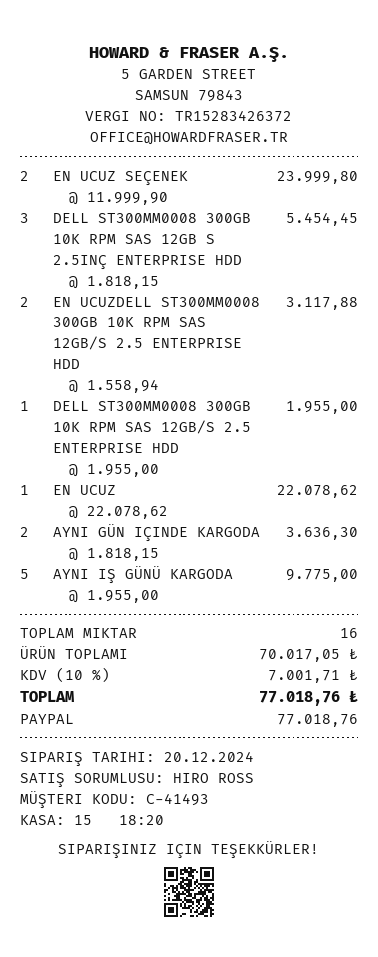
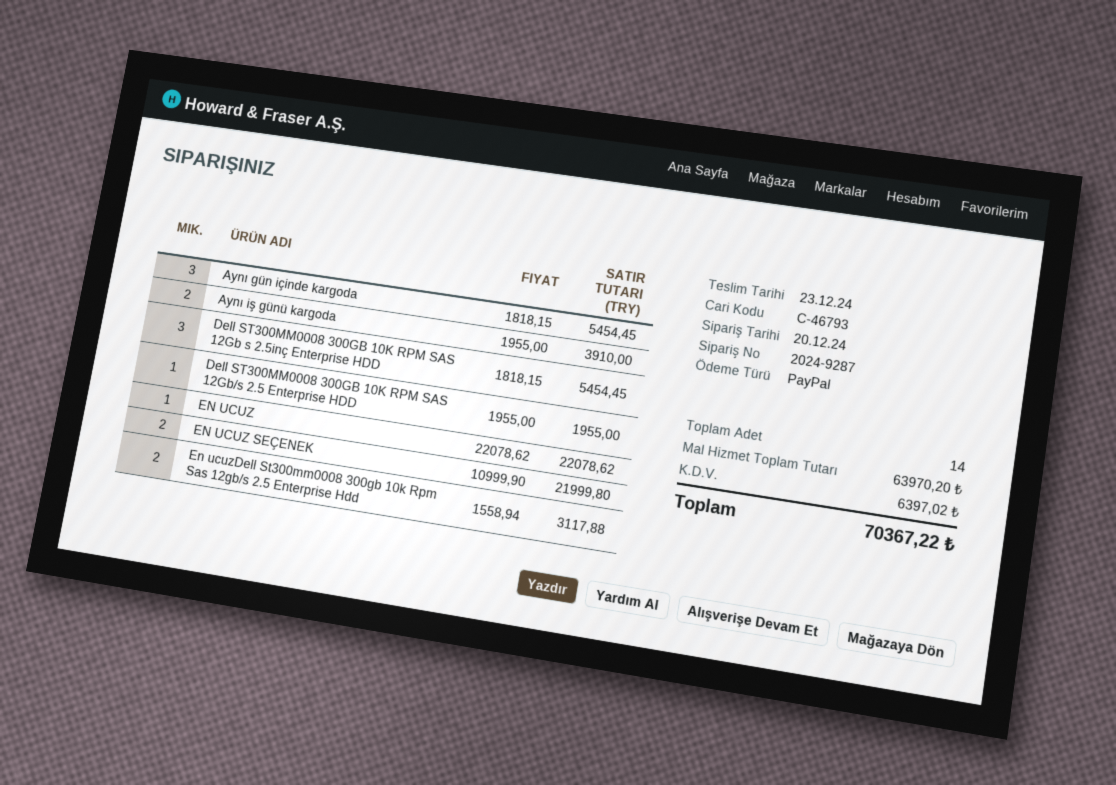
customer number: C-41493 -> C-46793
EN UCUZ SEÇENEK: 2 x 11999.90 = 23999.80 -> 2 x 10999.90 = 21999.80
AYNI GÜN IÇINDE KARGODA: 2 x 1818.15 = 3636.30 -> 3 x 1818.15 = 5454.45
AYNI IŞ GÜNÜ KARGODA: 5 x 1955.00 = 9775.00 -> 2 x 1955.00 = 3910.00
total quantity: 16 -> 14
subtotal: 70017.05 -> 63970.20
tax: 7001.71 -> 6397.02
total: 77018.76 -> 70367.22

